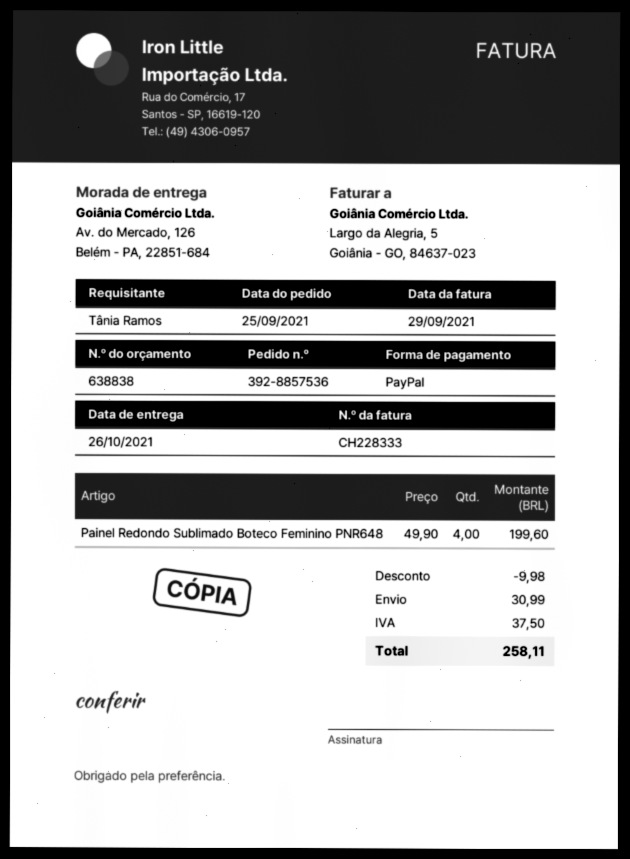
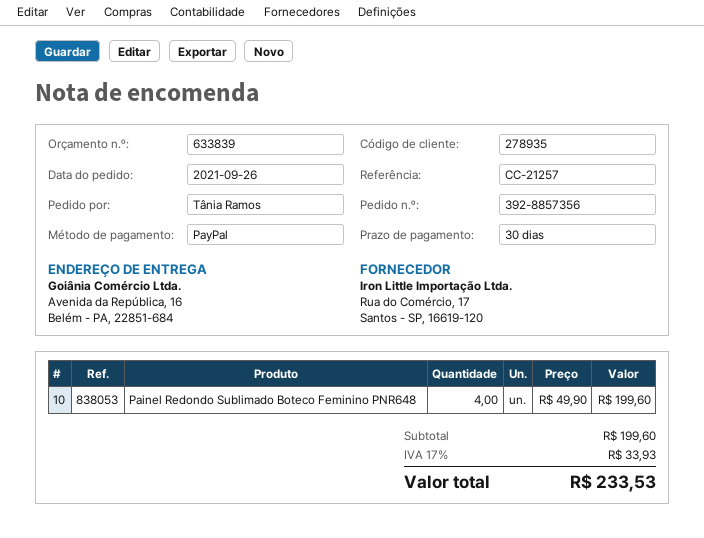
quote number: 638838 -> 633839
order number: 392-8857536 -> 392-8857356
order date: 2021-09-25 -> 2021-09-26
ship to: Av. do Mercado, 126, Belém - PA, 22851-684 -> Avenida da República, 16, Belém - PA, 22851-684
discount: 9.98 -> none
shipping: 30.99 -> none
tax: 37.50 -> 33.93
total: 258.11 -> 233.53

